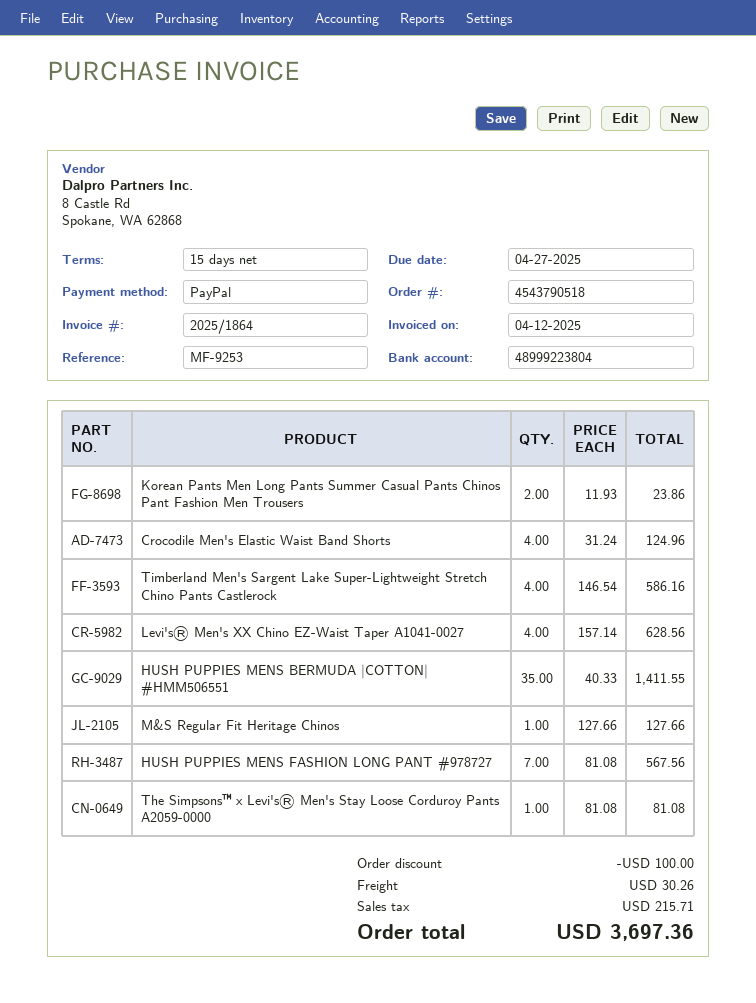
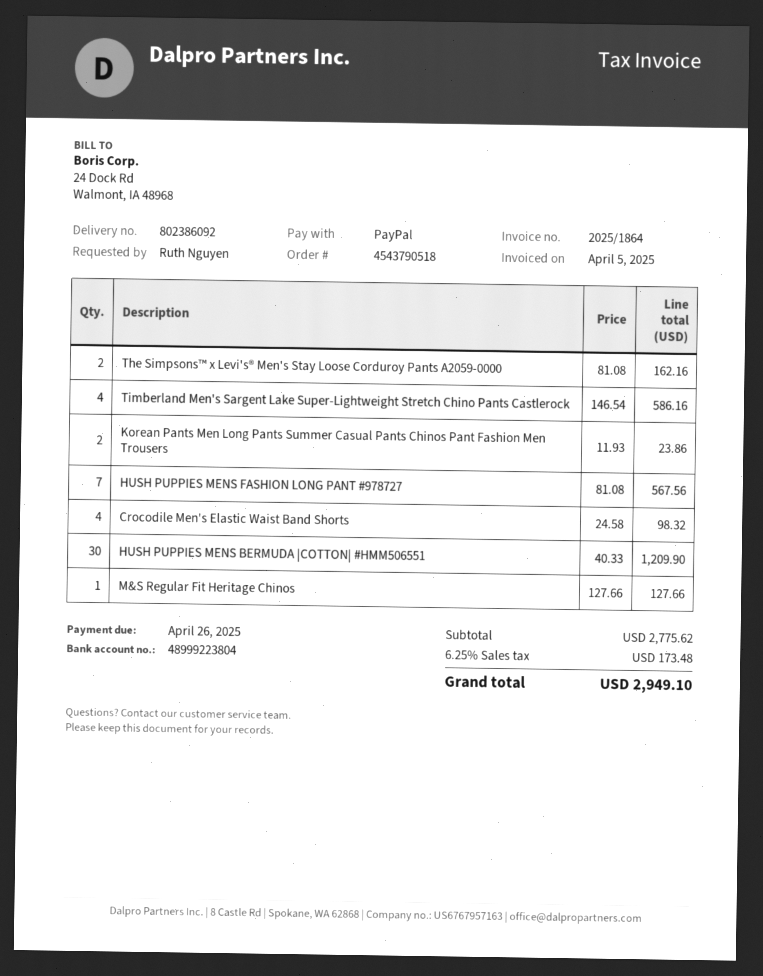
invoice date: 2025-04-12 -> 2025-04-05
due date: 2025-04-27 -> 2025-04-26
Crocodile Men's Elastic Waist Band Shorts: 4 x 31.24 = 124.96 -> 4 x 24.58 = 98.32
Levi's® Men's XX Chino EZ-Waist Taper A1041-0027: 4 x 157.14 = 628.56 -> none
HUSH PUPPIES MENS BERMUDA |COTTON| #HMM506551: 35 x 40.33 = 1411.55 -> 30 x 40.33 = 1209.90
The Simpsons™ x Levi's® Men's Stay Loose Corduroy Pants A2059-0000: 1 x 81.08 = 81.08 -> 2 x 81.08 = 162.16
discount: 100.00 -> none
shipping: 30.26 -> none
tax: 215.71 -> 173.48
total: 3697.36 -> 2949.10

